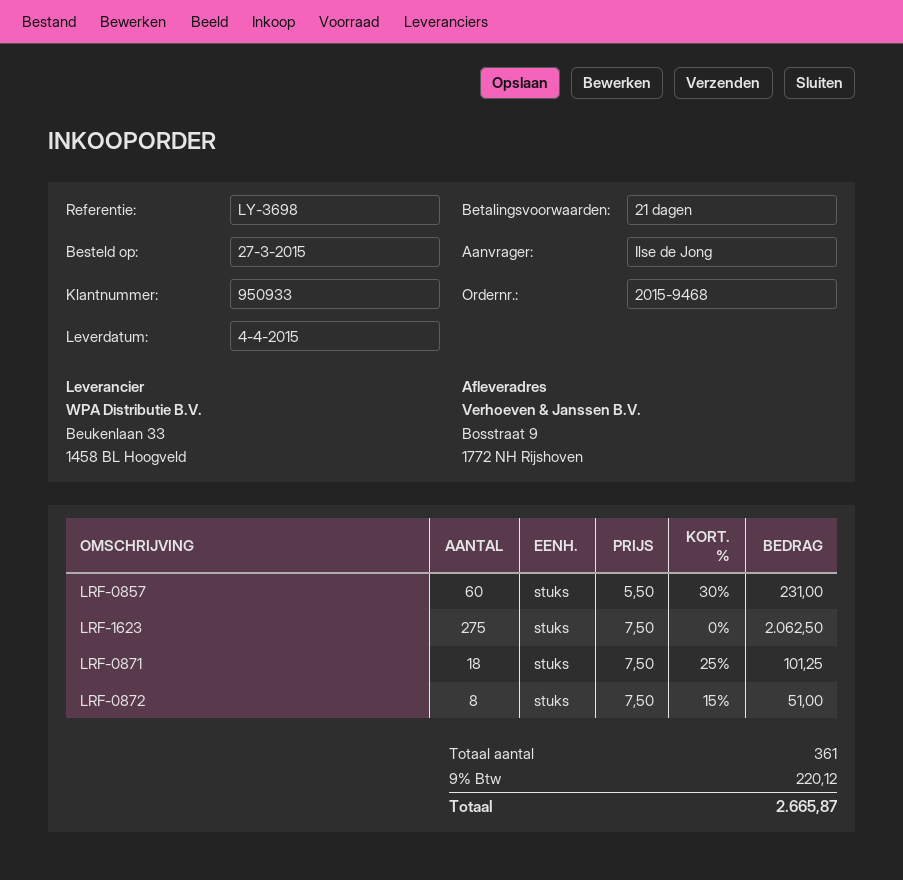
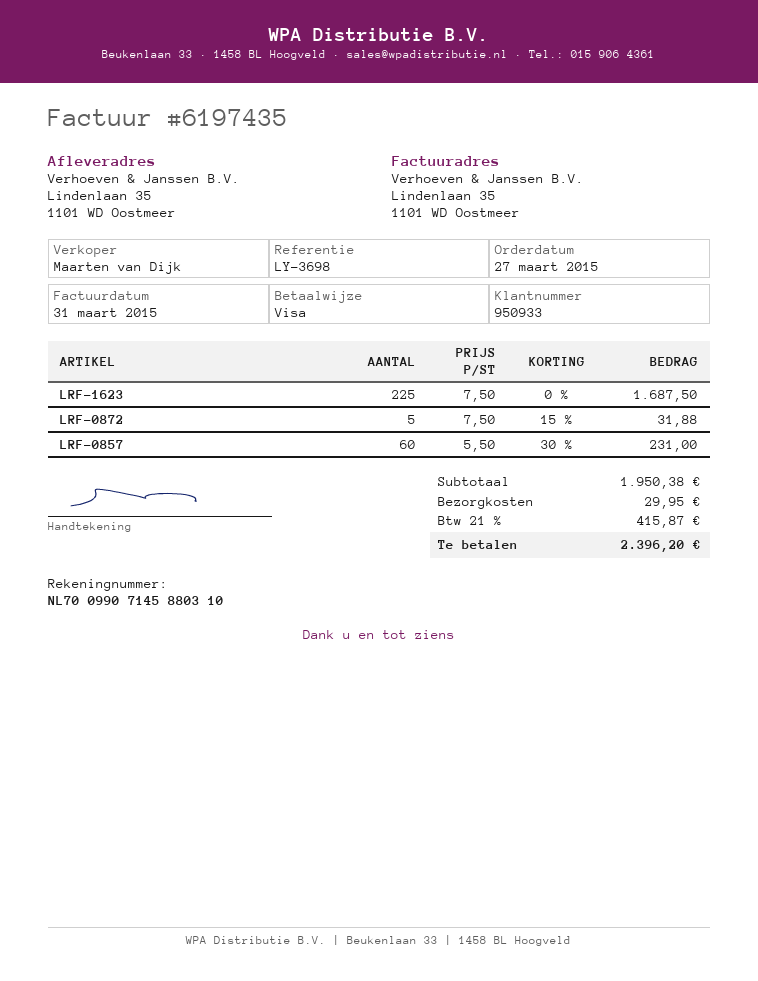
ship to: Bosstraat 9, 1772 NH Rijshoven -> Lindenlaan 35, 1101 WD Oostmeer
LRF-1623: 275 x 7.50 = 2062.50 -> 225 x 7.50 = 1687.50
LRF-0871: 18 x 7.50 - 25% = 101.25 -> none
LRF-0872: 8 x 7.50 - 15% = 51.00 -> 5 x 7.50 - 15% = 31.88
shipping: none -> 29.95
tax: 9% = 220.12 -> 21% = 415.87
total: 2665.87 -> 2396.20

